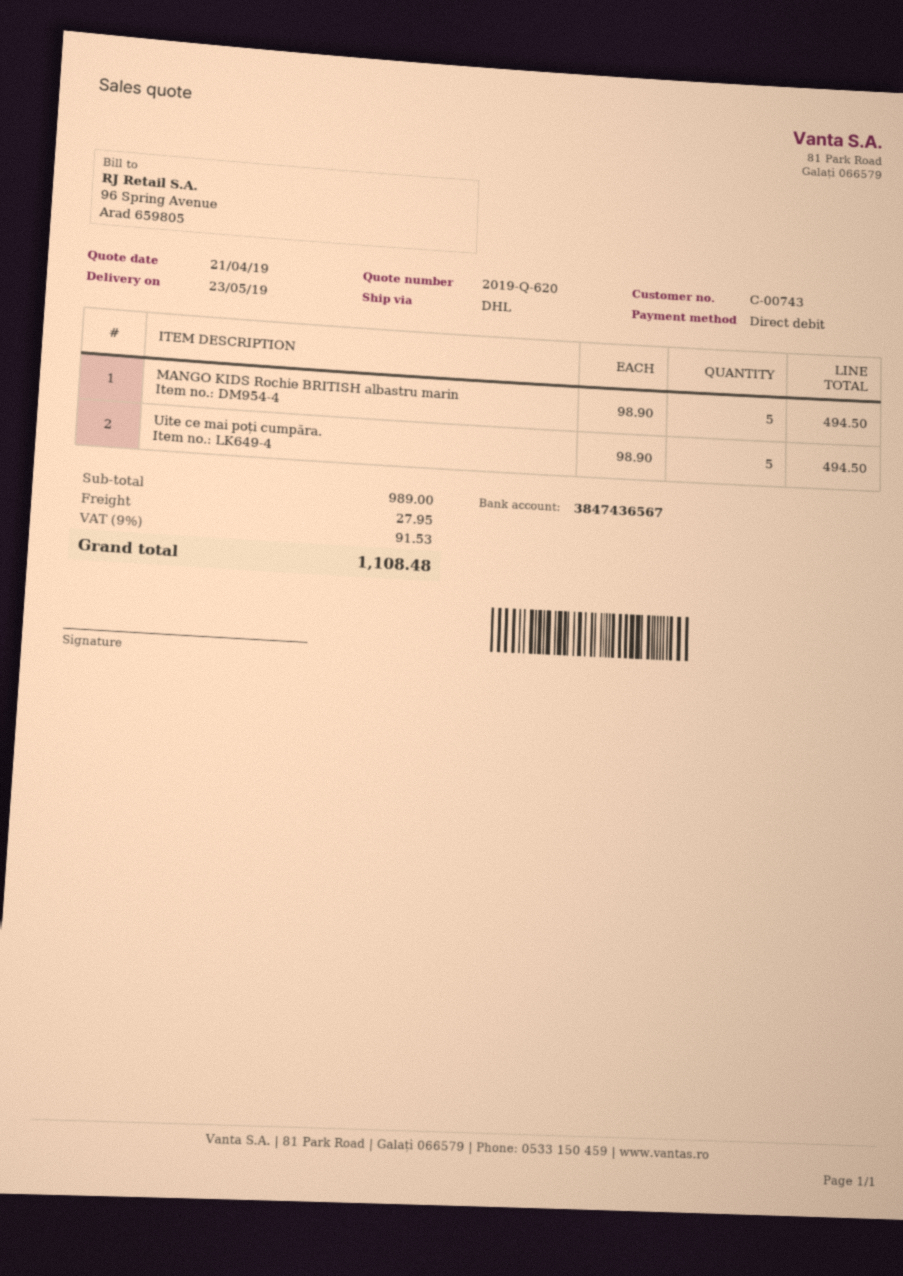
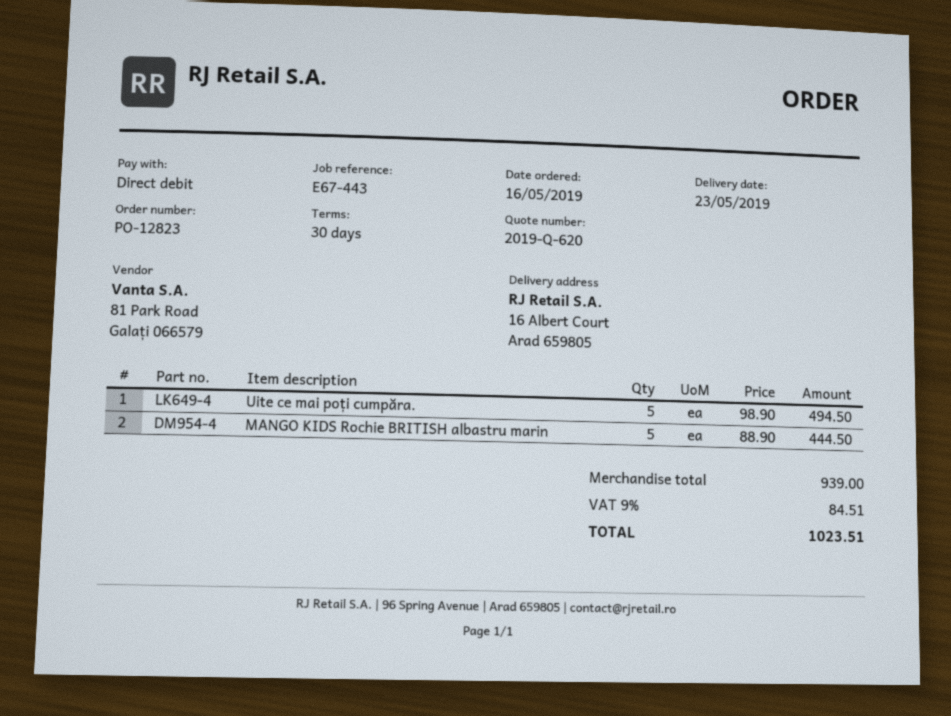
MANGO KIDS Rochie BRITISH albastru marin: 5 x 98.90 = 494.50 -> 5 x 88.90 = 444.50
subtotal: 989.00 -> 939.00
shipping: 27.95 -> none
tax: 9% = 91.53 -> 9% = 84.51
total: 1108.48 -> 1023.51

